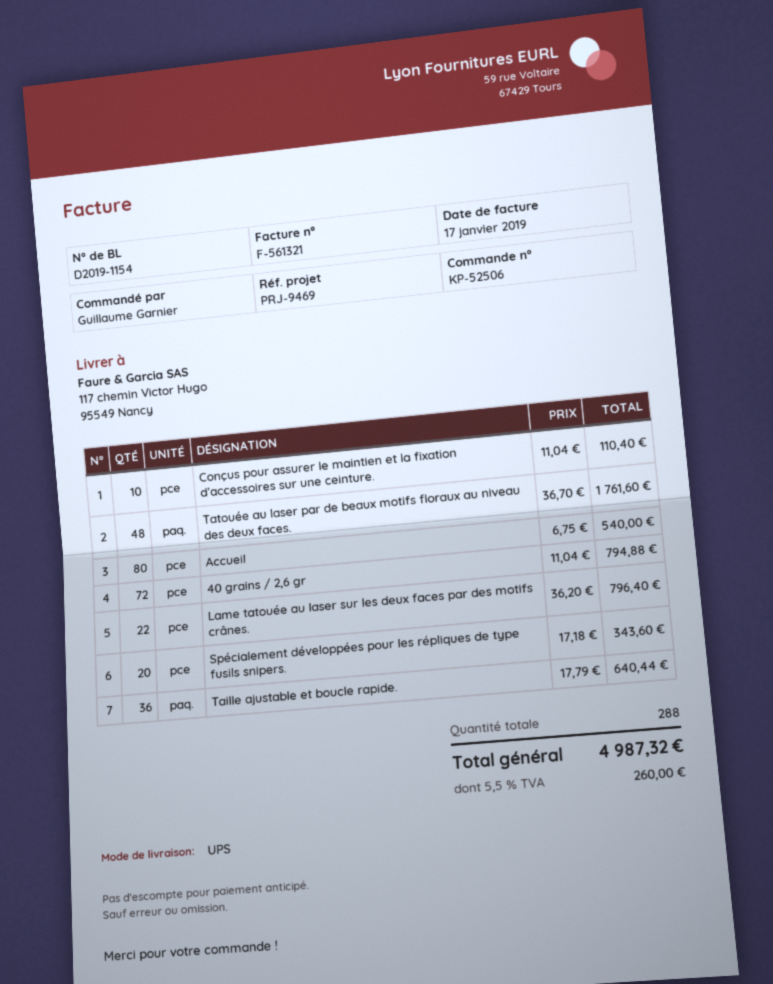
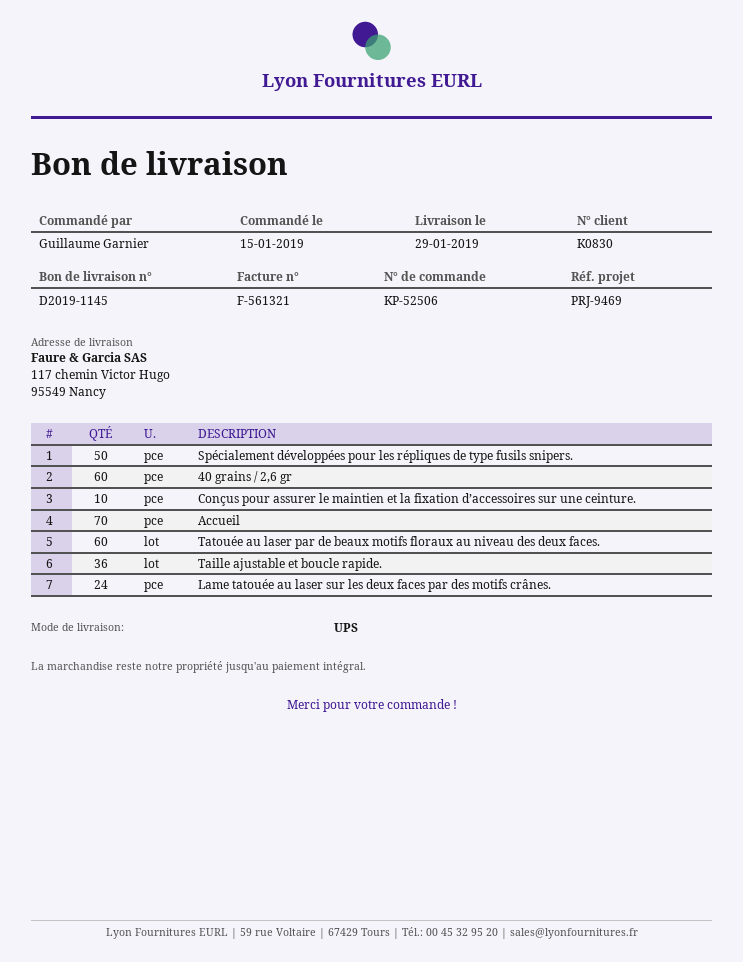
delivery note number: D2019-1154 -> D2019-1145
Tatouée au laser par de beaux motifs floraux au niveau des deux faces.: 48 -> 60
Accueil: 80 -> 70
40 grains / 2,6 gr: 72 -> 60
Lame tatouée au laser sur les deux faces par des motifs crânes.: 22 -> 24
Spécialement développées pour les répliques de type fusils snipers.: 20 -> 50

